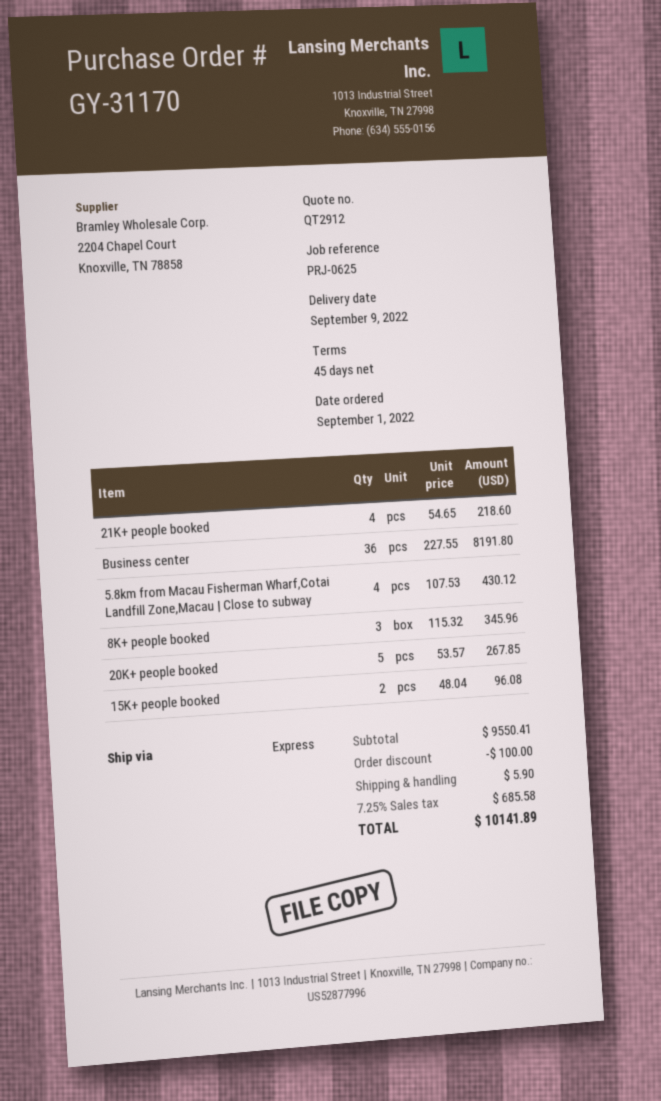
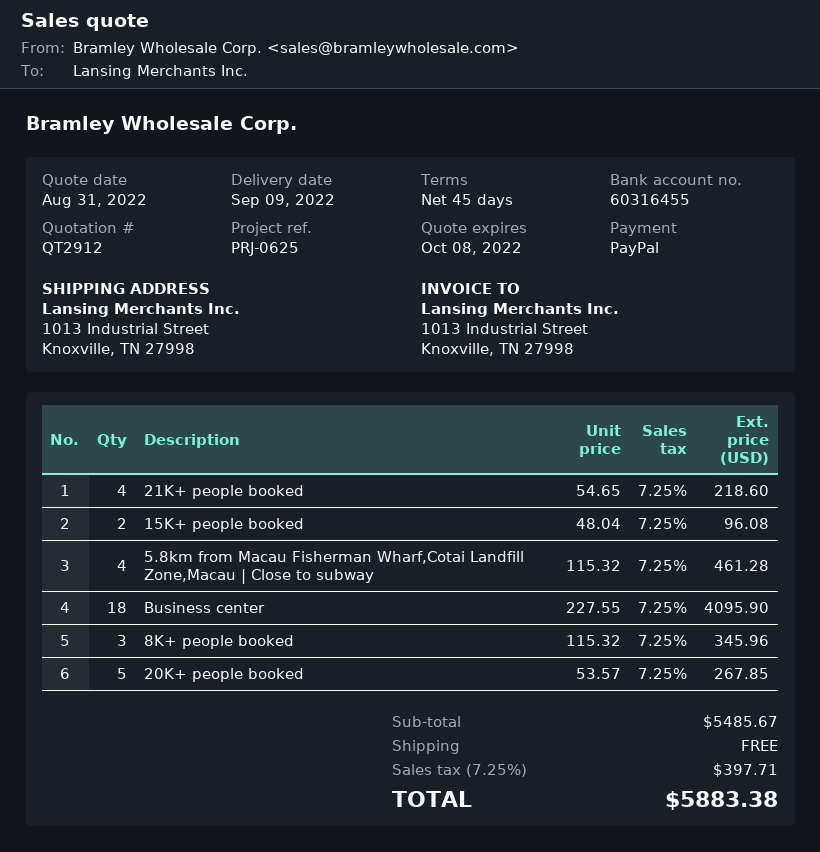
Business center: 36 x 227.55 = 8191.80 -> 18 x 227.55 = 4095.90
5.8km from Macau Fisherman Wharf,Cotai Landfill Zone,Macau | Close to subway: 4 x 107.53 = 430.12 -> 4 x 115.32 = 461.28
subtotal: 9550.41 -> 5485.67
discount: 100.00 -> none
shipping: 5.90 -> 0.00
tax: 7.25% = 685.58 -> 7.25% = 397.71
total: 10141.89 -> 5883.38

